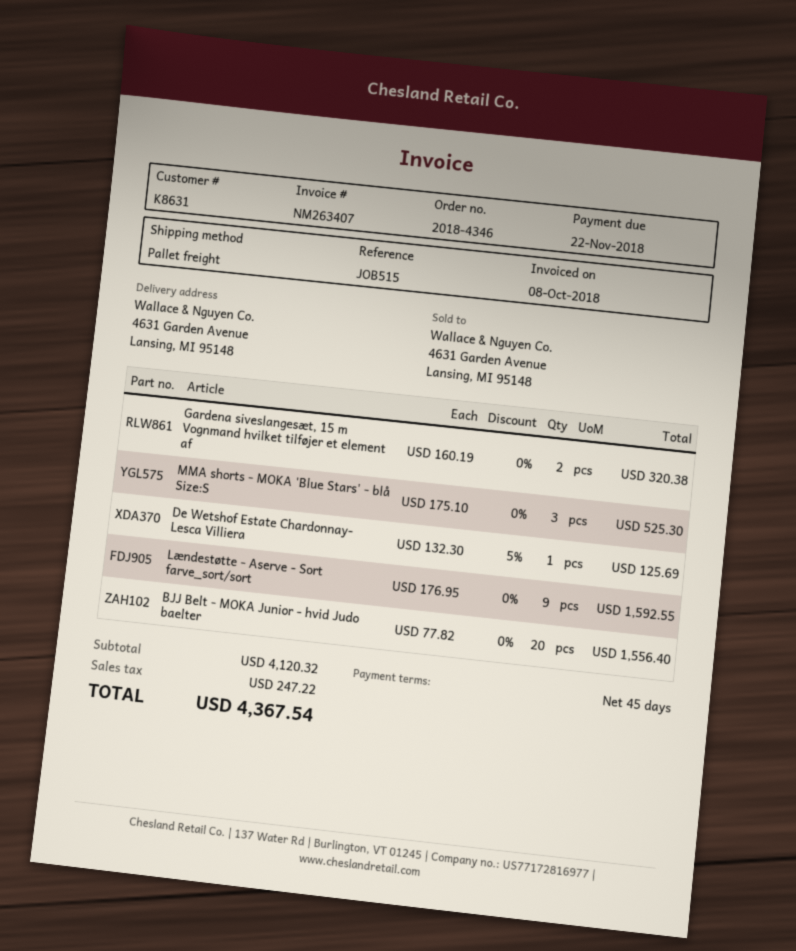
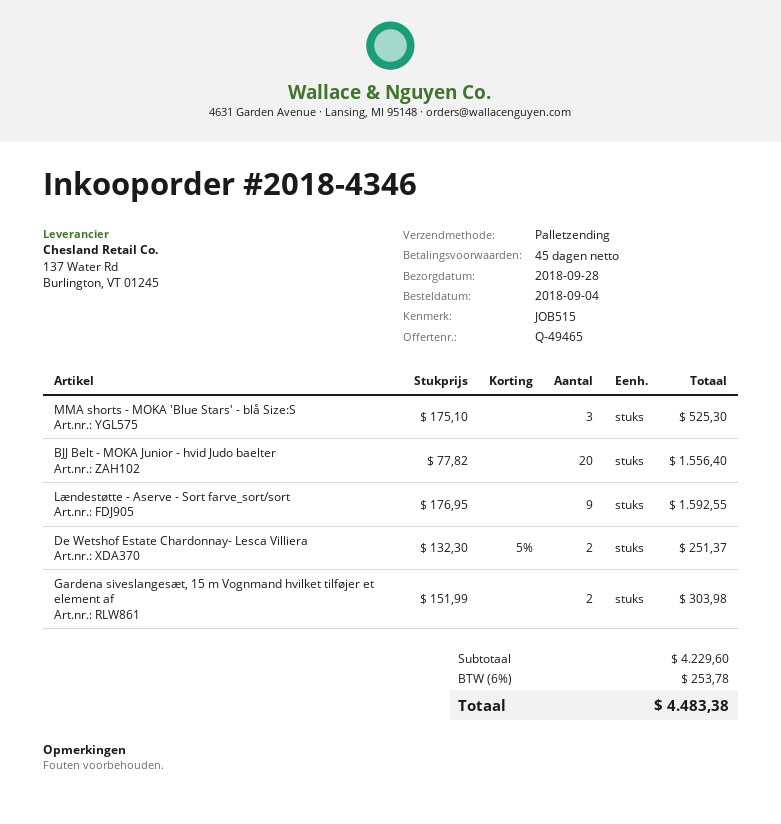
Gardena siveslangesæt, 15 m Vognmand hvilket tilføjer et element af: 2 x 160.19 = 320.38 -> 2 x 151.99 = 303.98
De Wetshof Estate Chardonnay- Lesca Villiera: 1 x 132.30 - 5% = 125.69 -> 2 x 132.30 - 5% = 251.37
subtotal: 4120.32 -> 4229.60
tax: 247.22 -> 253.78
total: 4367.54 -> 4483.38

